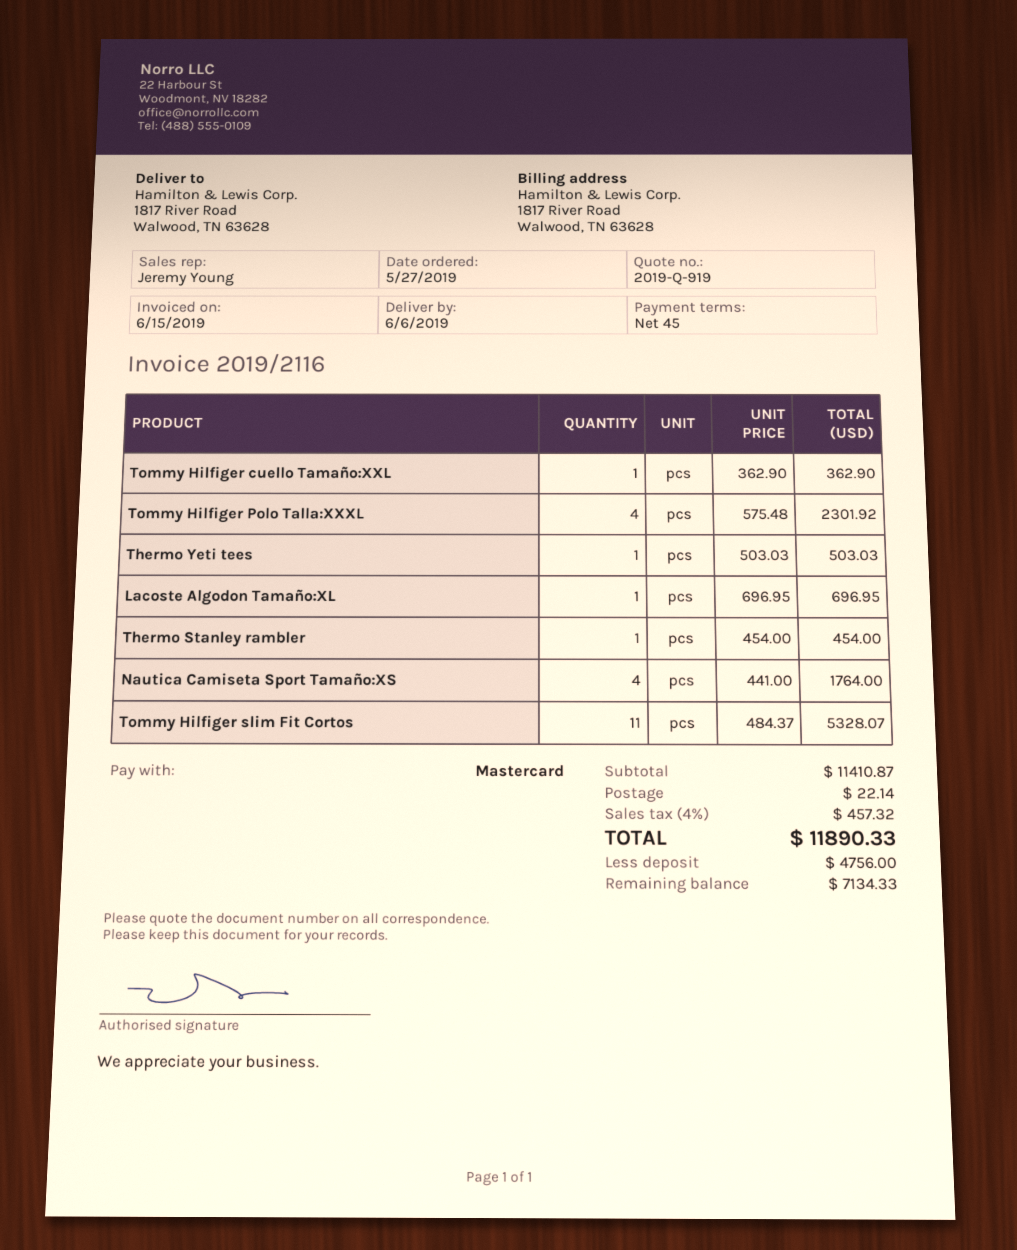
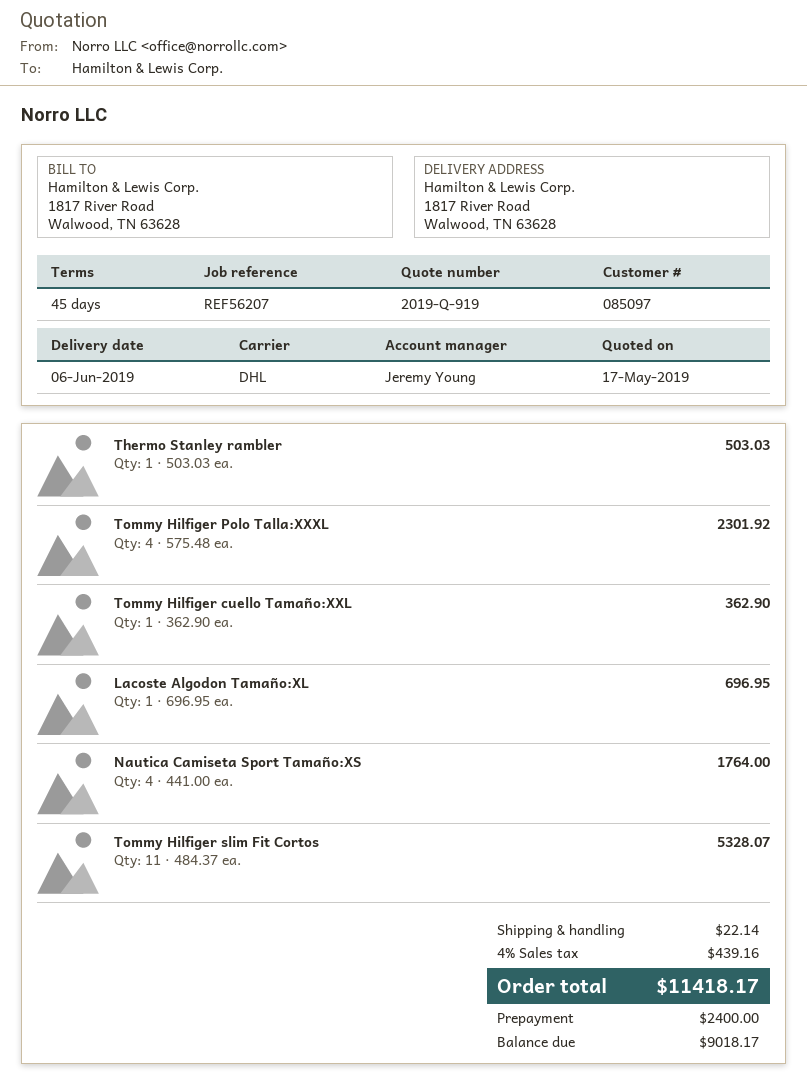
Thermo Yeti tees: 1 x 503.03 = 503.03 -> none
Thermo Stanley rambler: 1 x 454.00 = 454.00 -> 1 x 503.03 = 503.03
tax: 4% = 457.32 -> 4% = 439.16
total: 11890.33 -> 11418.17
deposit: 4756.00 -> 2400.00
balance: 7134.33 -> 9018.17

